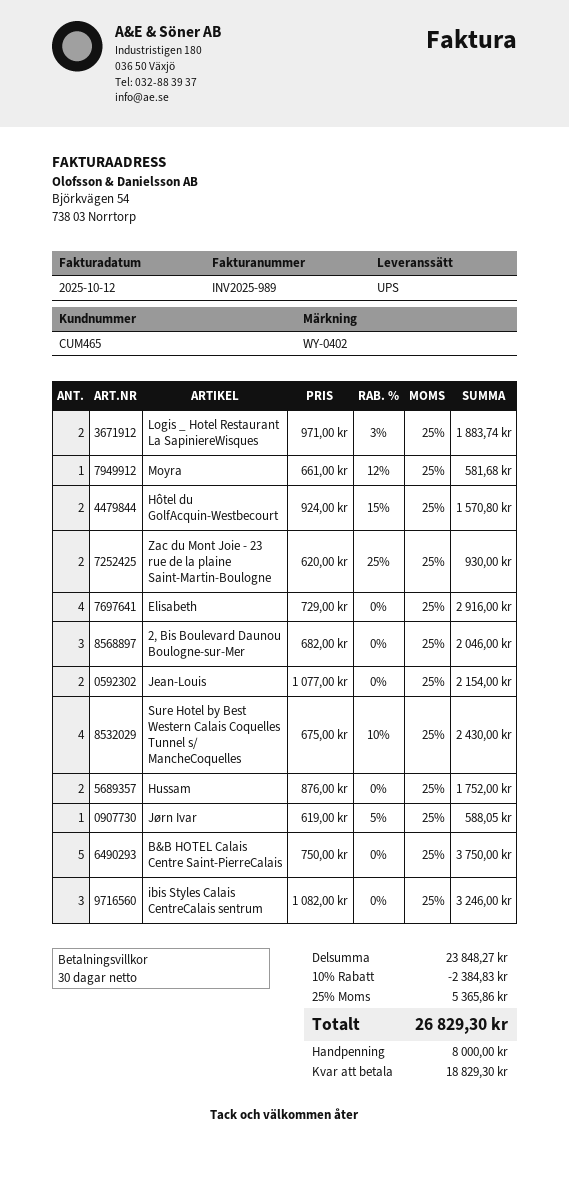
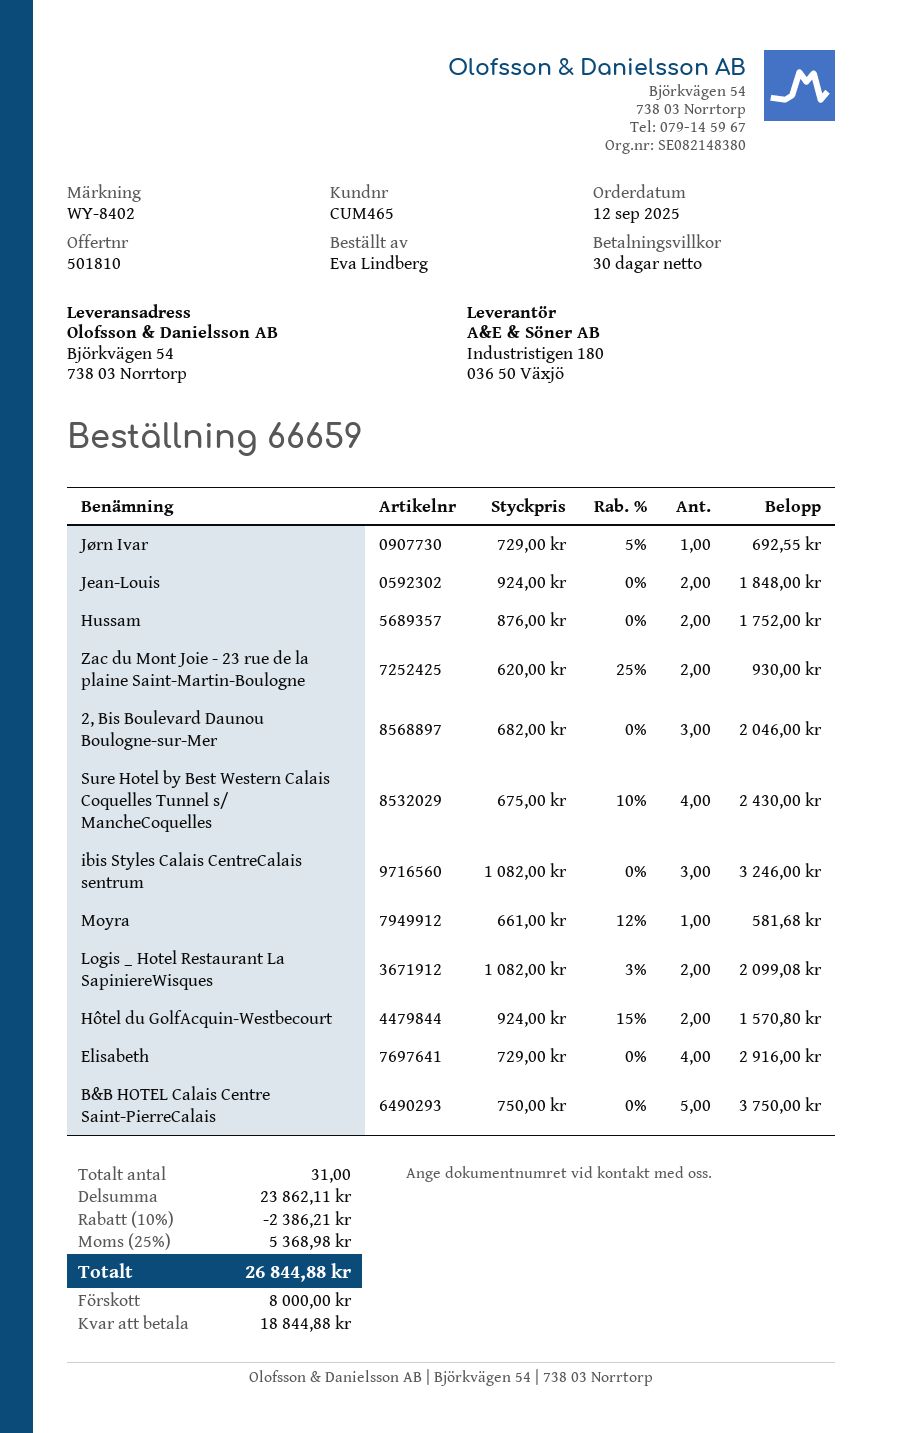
reference: WY-0402 -> WY-8402
Logis _ Hotel Restaurant La SapiniereWisques: 2 x 971.00 - 3% = 1883.74 -> 2 x 1082.00 - 3% = 2099.08
Jean-Louis: 2 x 1077.00 = 2154.00 -> 2 x 924.00 = 1848.00
Jørn Ivar: 1 x 619.00 - 5% = 588.05 -> 1 x 729.00 - 5% = 692.55
subtotal: 23848.27 -> 23862.11
discount: 10% = 2384.83 -> 10% = 2386.21
tax: 25% = 5365.86 -> 25% = 5368.98
total: 26829.30 -> 26844.88
balance: 18829.30 -> 18844.88

